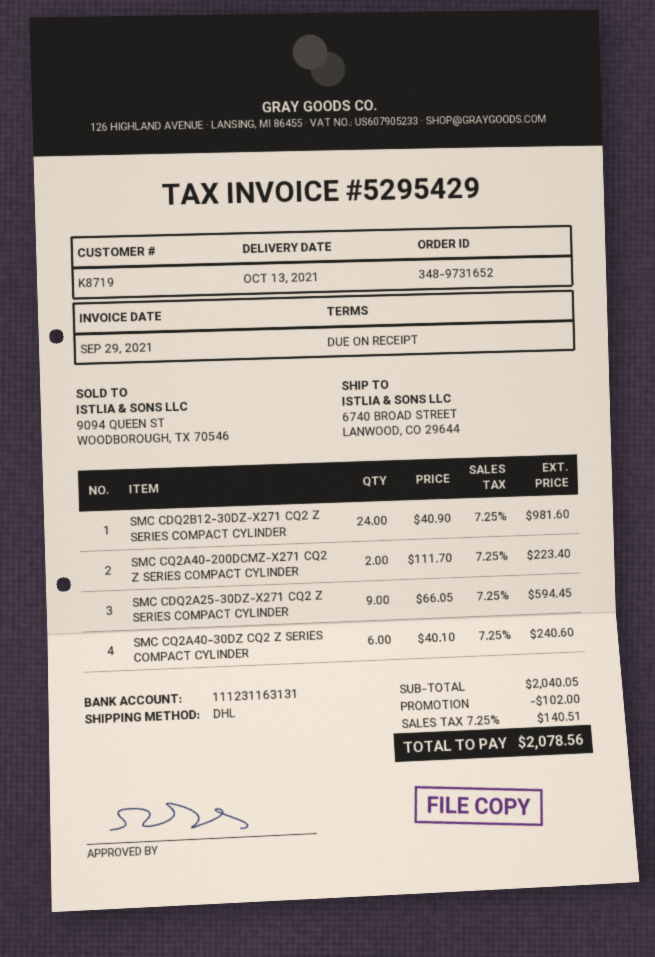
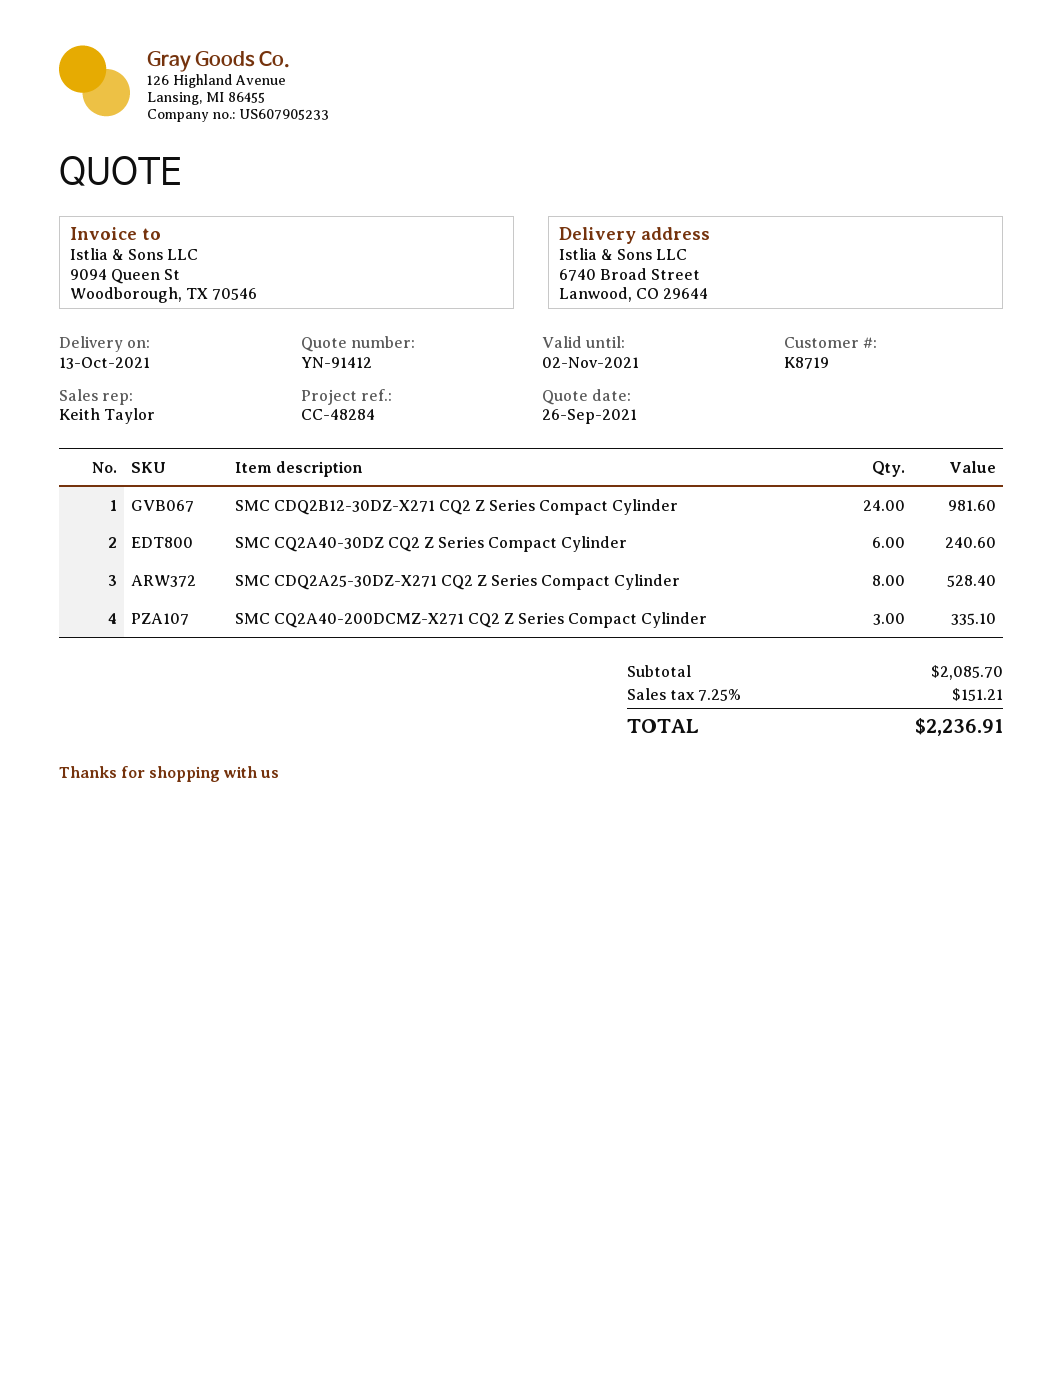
SMC CQ2A40-200DCMZ-X271 CQ2 Z SERIES COMPACT CYLINDER: 2 for 223.40 -> 3 for 335.10
SMC CDQ2A25-30DZ-X271 CQ2 Z SERIES COMPACT CYLINDER: 9 for 594.45 -> 8 for 528.40
subtotal: 2040.05 -> 2085.70
discount: 102.00 -> none
tax: 7.25% = 140.51 -> 7.25% = 151.21
total: 2078.56 -> 2236.91

